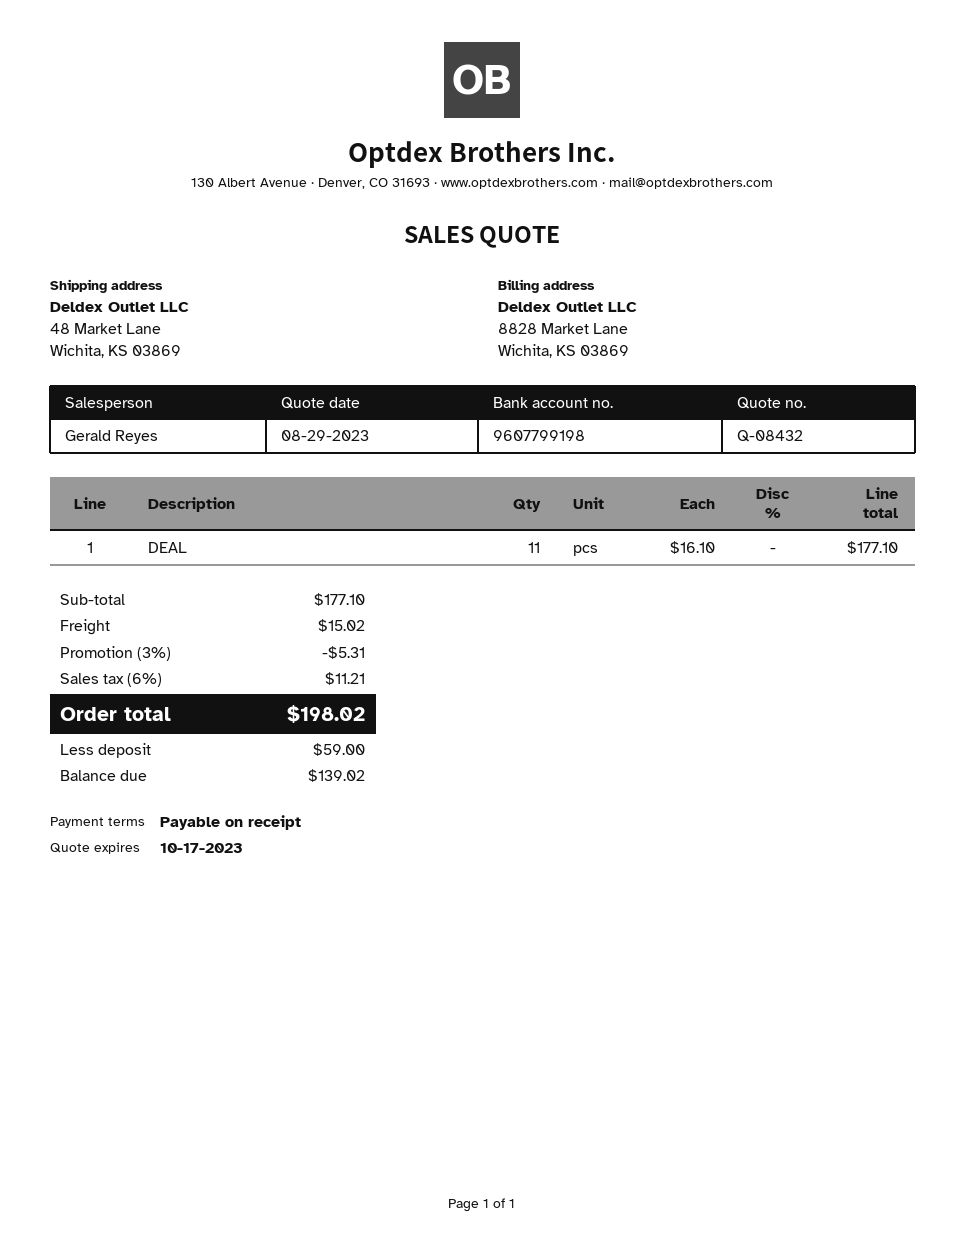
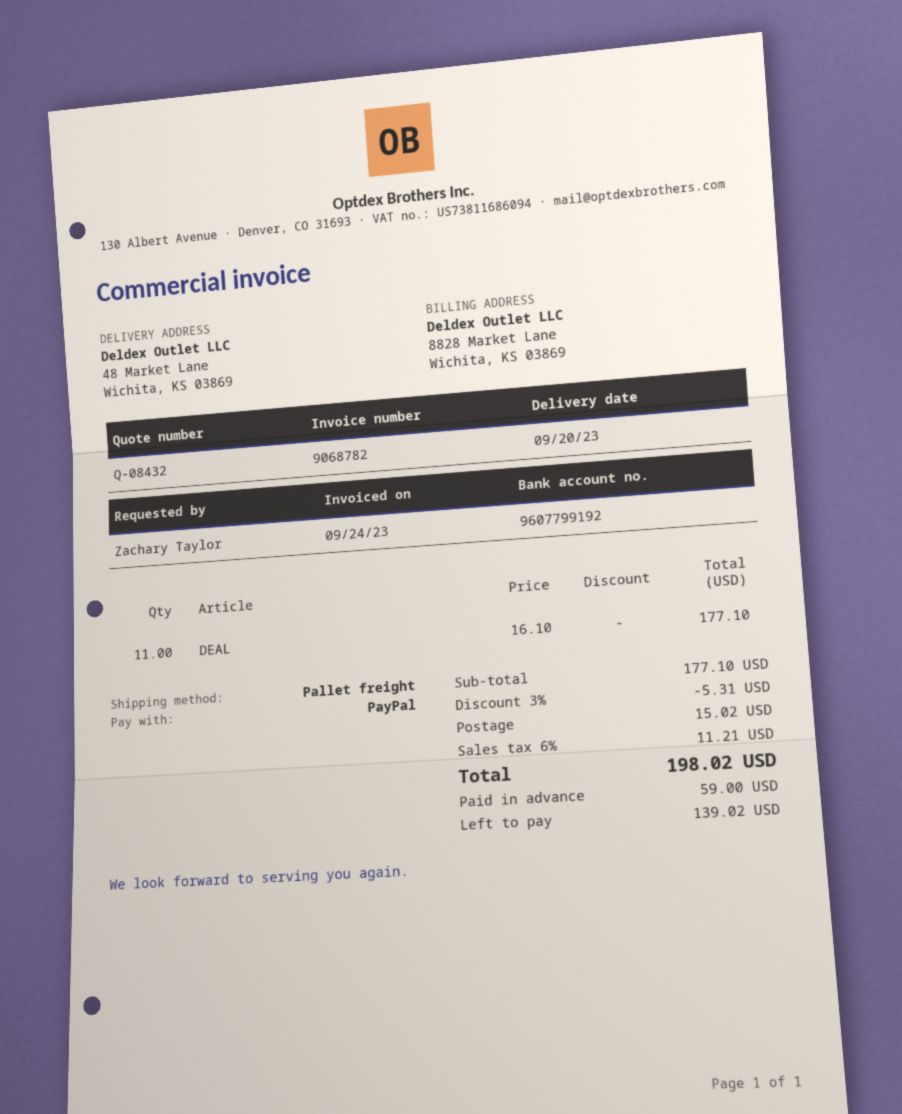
bank account: 9607799198 -> 9607799192

